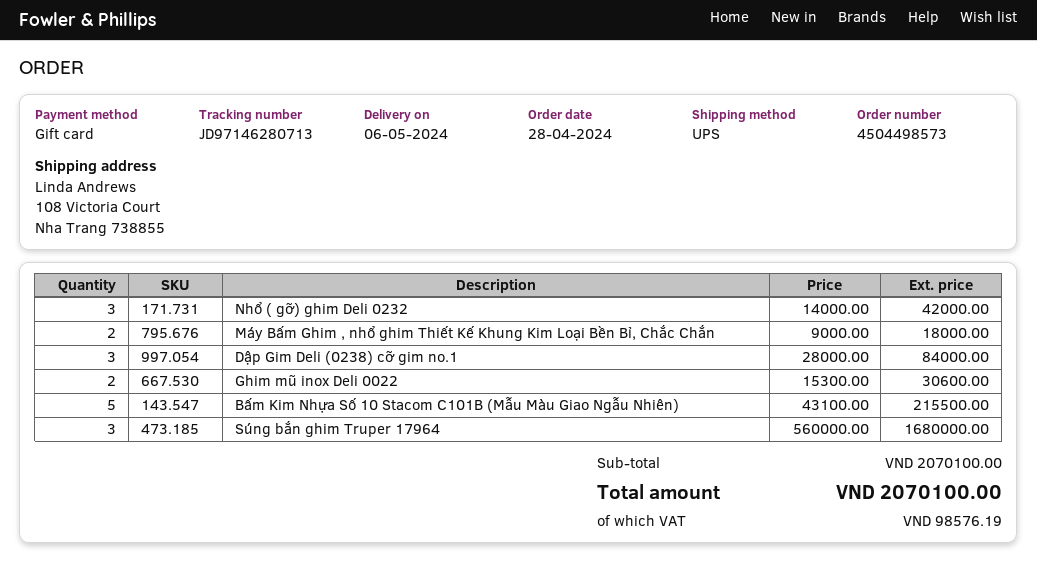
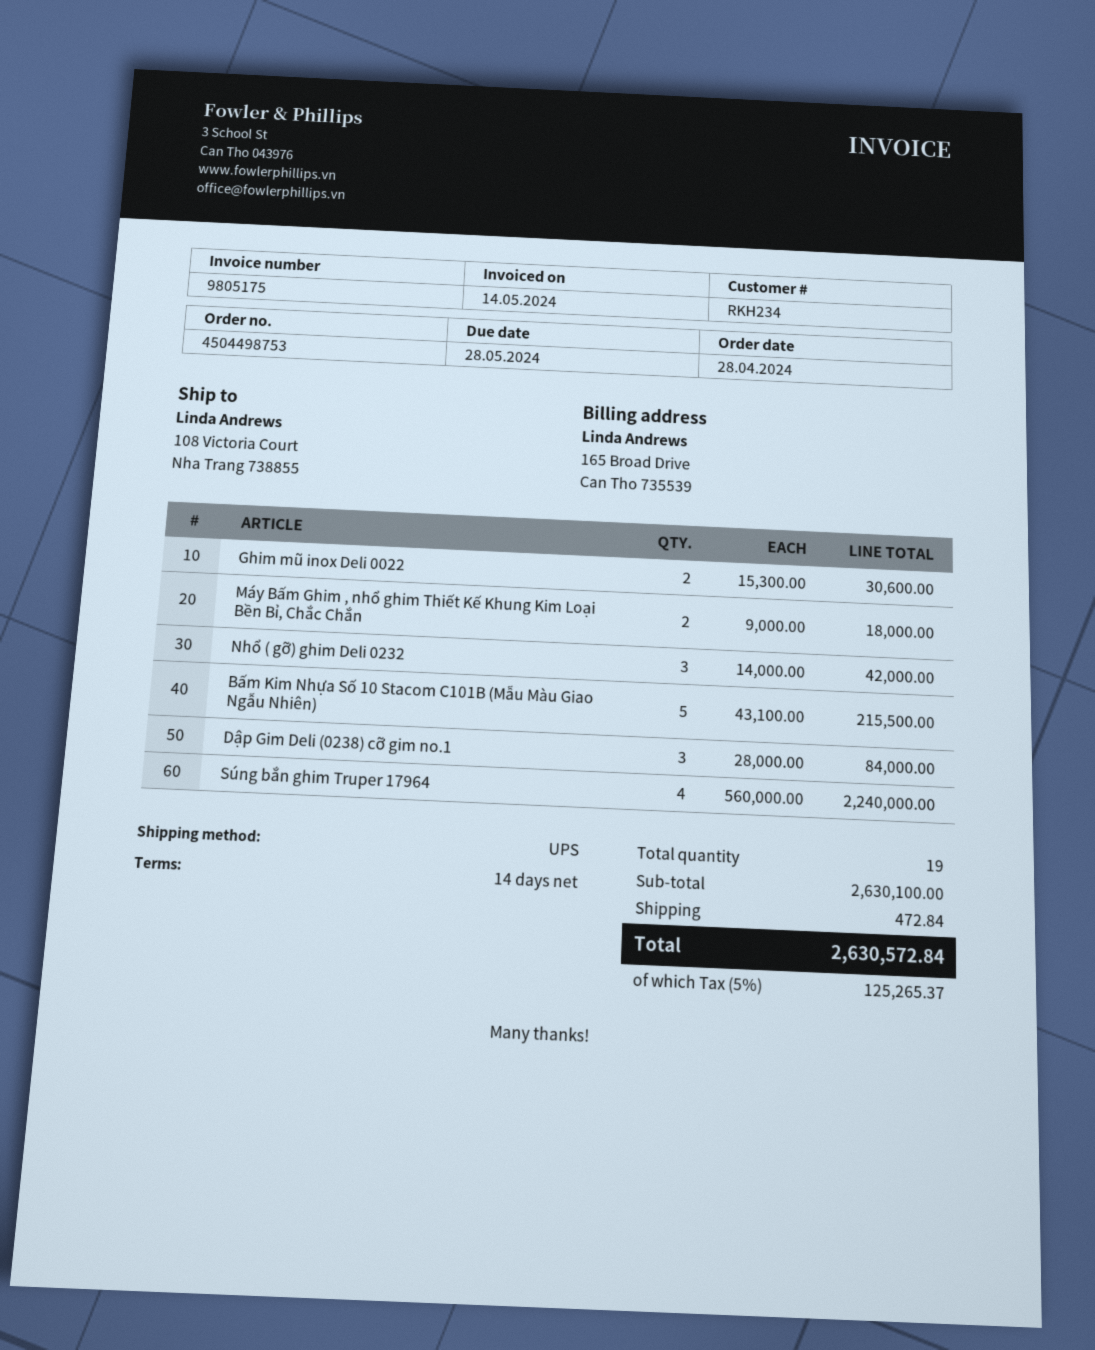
order number: 4504498573 -> 4504498753
Súng bắn ghim Truper 17964: 3 x 560000.00 = 1680000.00 -> 4 x 560000.00 = 2240000.00
subtotal: 2070100.00 -> 2630100.00
shipping: none -> 472.84
tax: 98576.19 -> 125265.37
total: 2070100.00 -> 2630572.84

